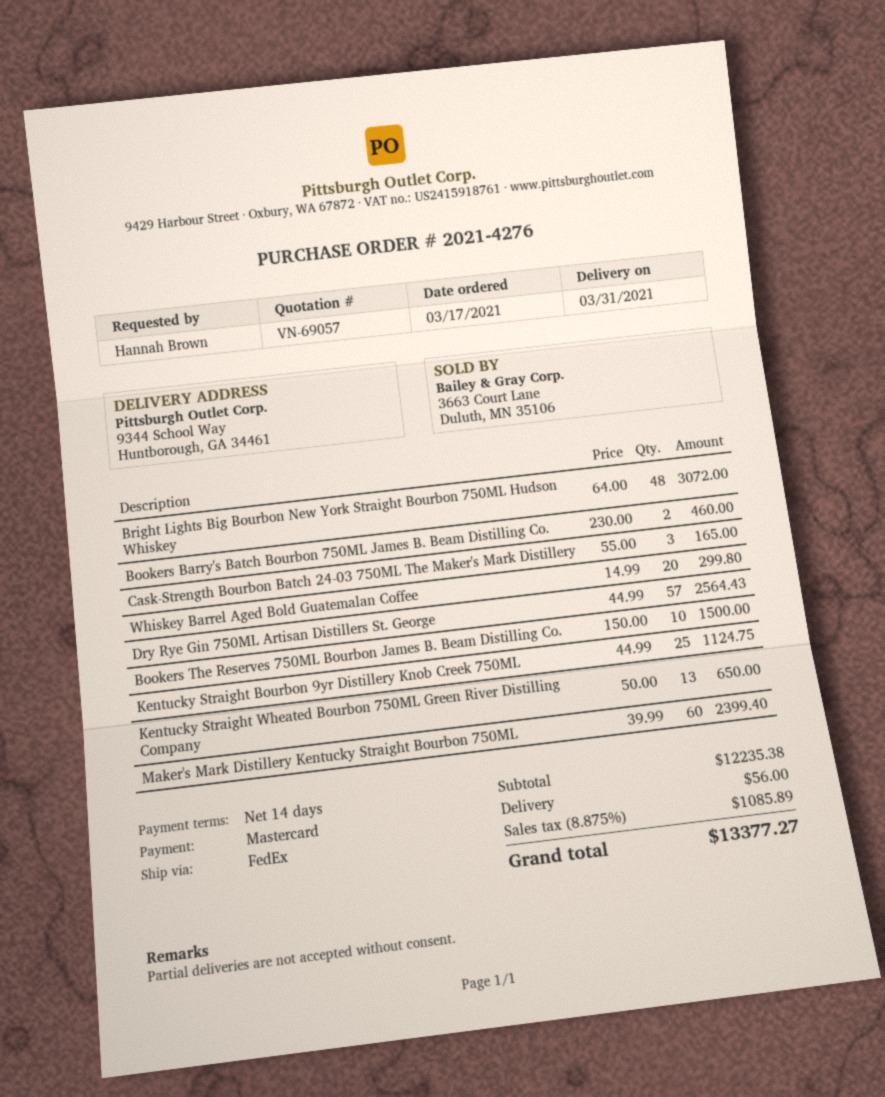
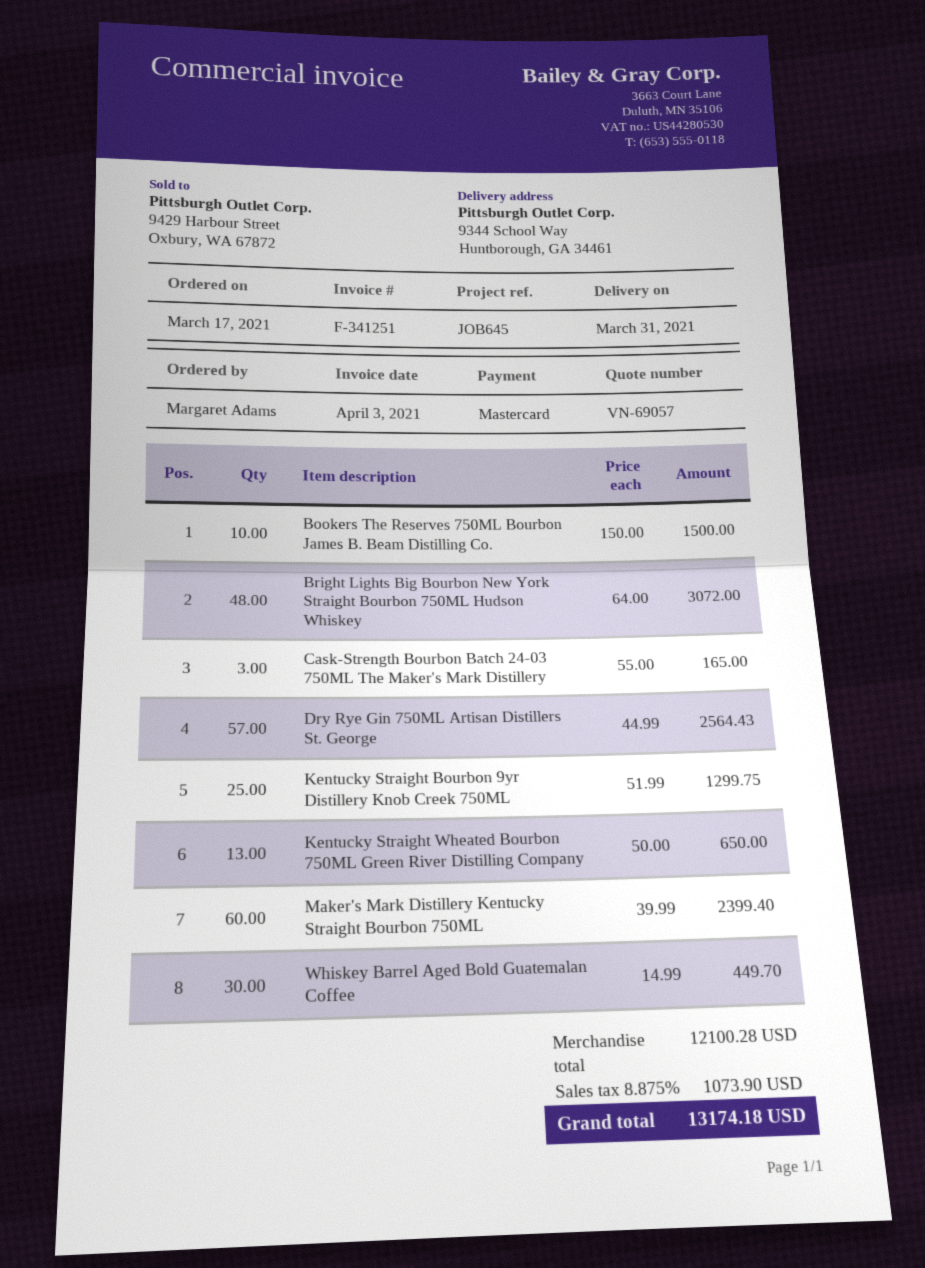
ordered by: Hannah Brown -> Margaret Adams
Bookers Barry's Batch Bourbon 750ML James B. Beam Distilling Co.: 2 x 230.00 = 460.00 -> none
Whiskey Barrel Aged Bold Guatemalan Coffee: 20 x 14.99 = 299.80 -> 30 x 14.99 = 449.70
Kentucky Straight Bourbon 9yr Distillery Knob Creek 750ML: 25 x 44.99 = 1124.75 -> 25 x 51.99 = 1299.75
subtotal: 12235.38 -> 12100.28
shipping: 56.00 -> none
tax: 8.875% = 1085.89 -> 8.875% = 1073.90
total: 13377.27 -> 13174.18

